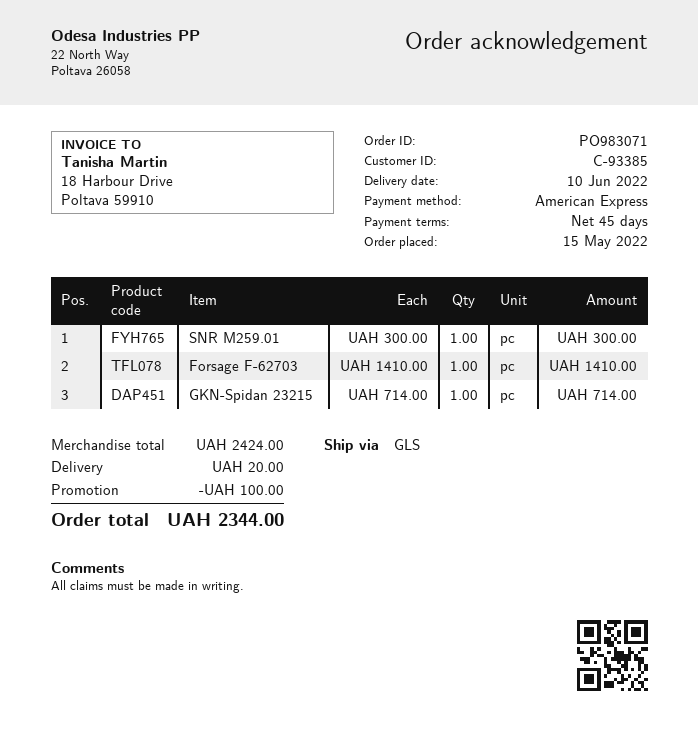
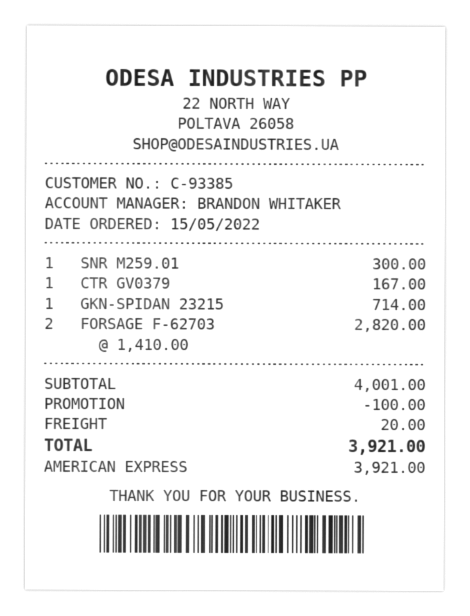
Forsage F-62703: 1 x 1410.00 = 1410.00 -> 2 x 1410.00 = 2820.00
CTR GV0379: none -> 1 x 167.00 = 167.00
subtotal: 2424.00 -> 4001.00
total: 2344.00 -> 3921.00

